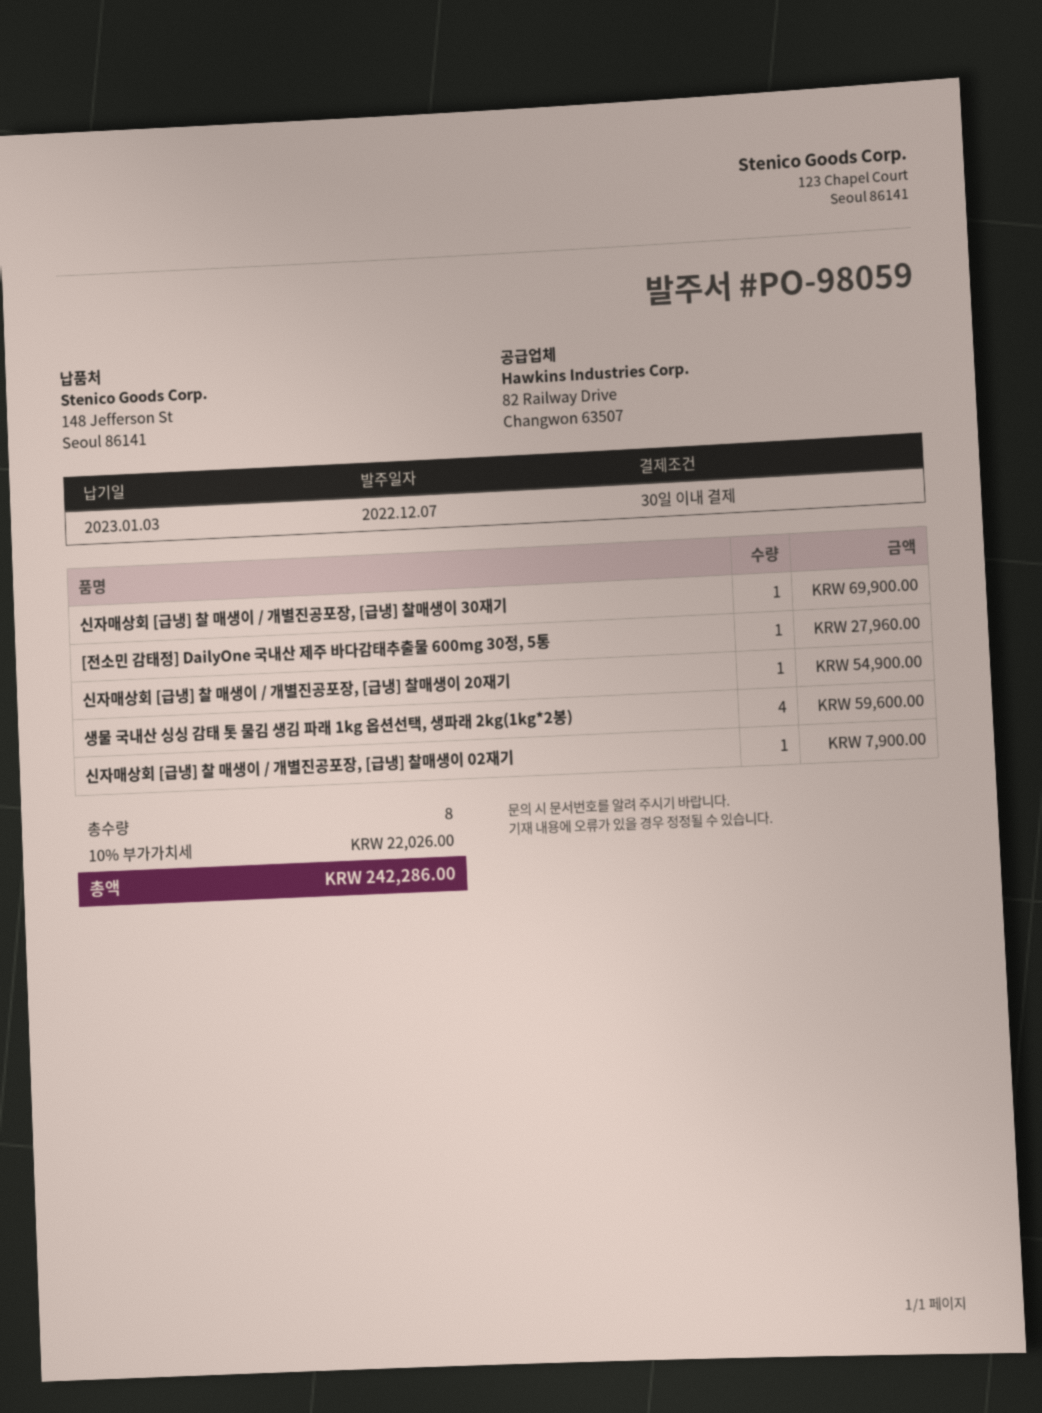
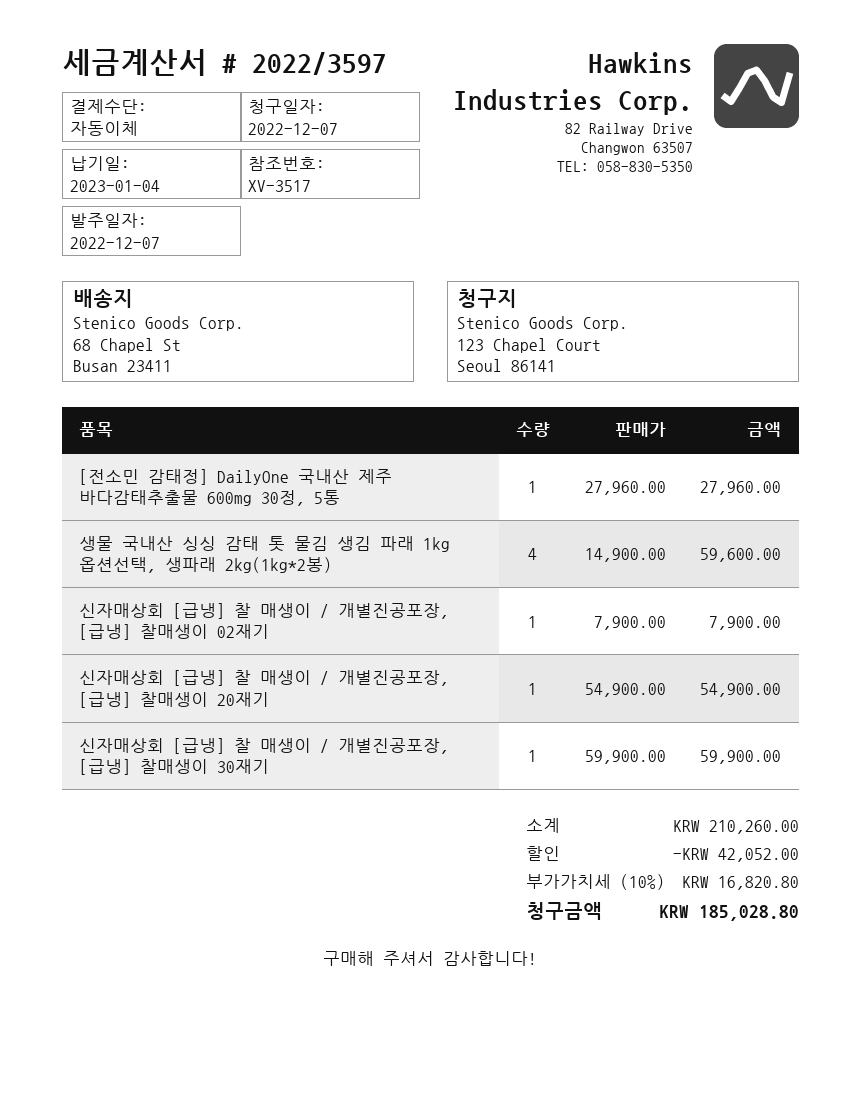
delivery date: 2023-01-03 -> 2023-01-04
ship to: 148 Jefferson St, Seoul 86141 -> 68 Chapel St, Busan 23411
신자매상회 [급냉] 찰 매생이 / 개별진공포장, [급냉] 찰매생이 30재기: 1 for 69900.00 -> 1 for 59900.00
discount: none -> 42052.00
tax: 10% = 22026.00 -> 10% = 16820.80
total: 242286.00 -> 185028.80

